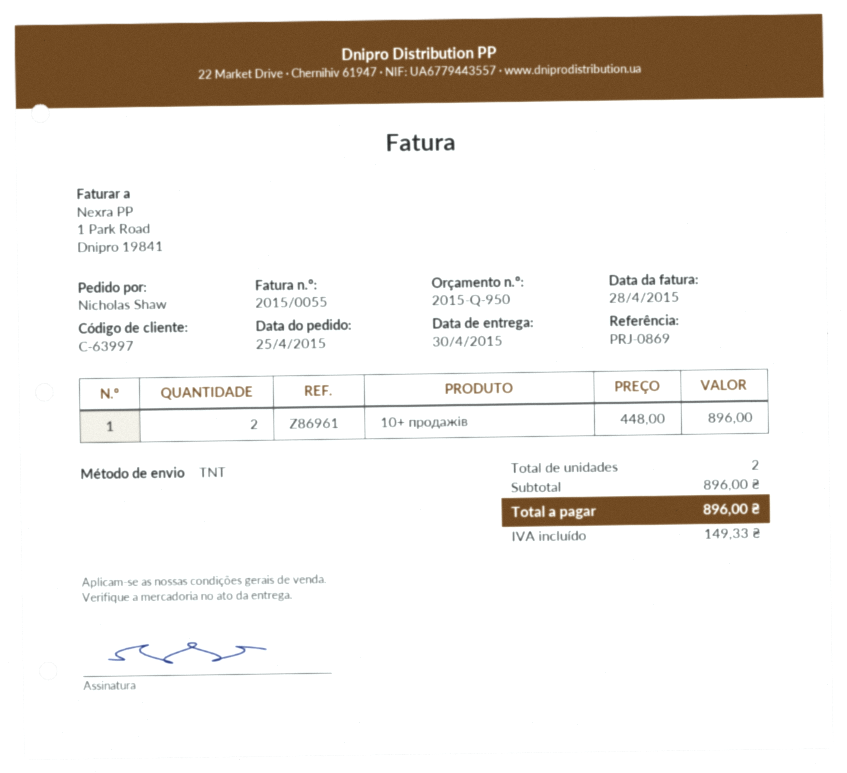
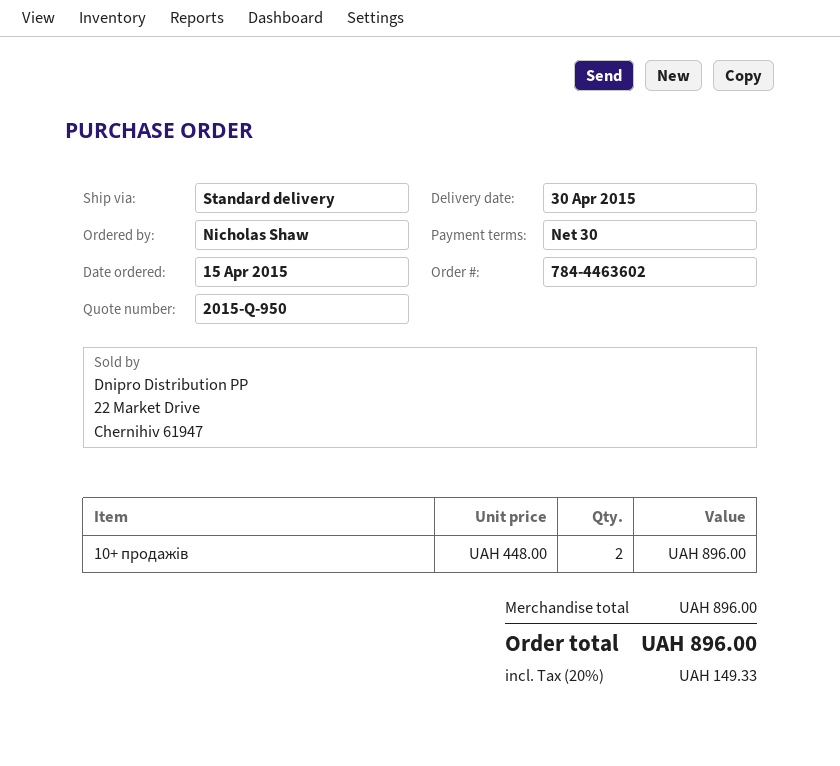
order date: 2015-04-25 -> 2015-04-15
shipping method: TNT -> standard

